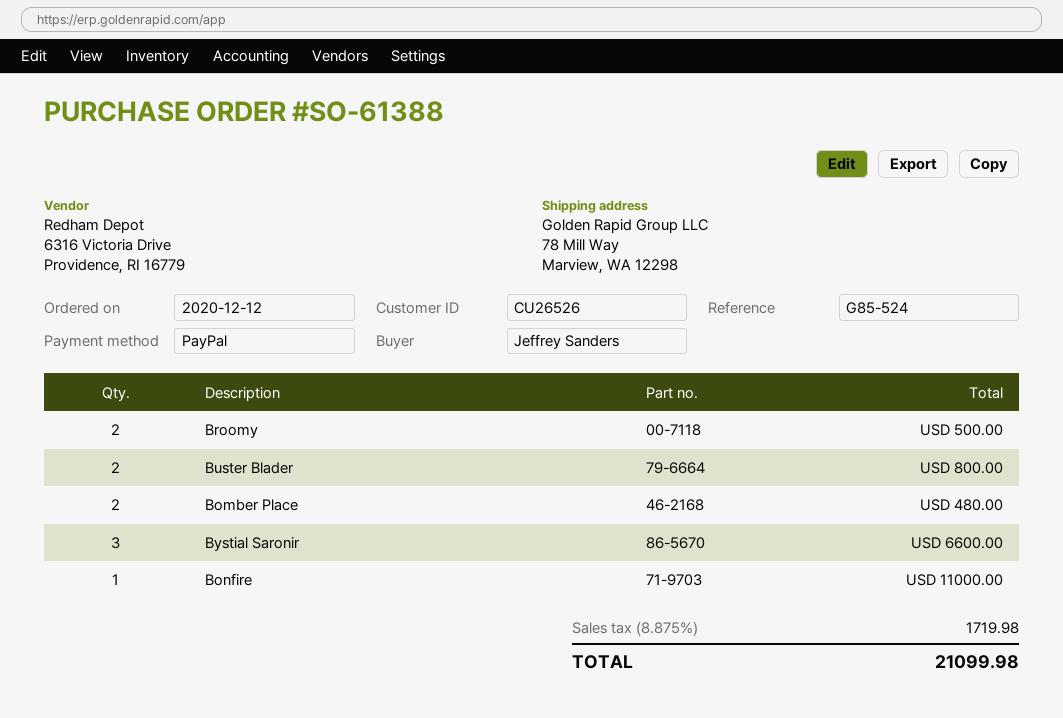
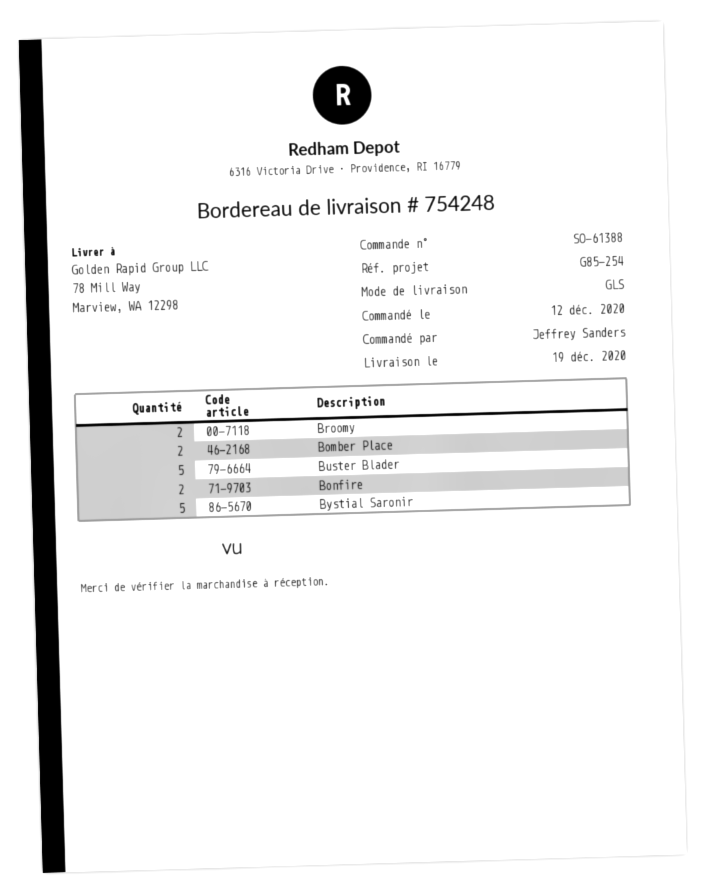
reference: G85-524 -> G85-254
Buster Blader: 2 -> 5
Bystial Saronir: 3 -> 5
Bonfire: 1 -> 2

